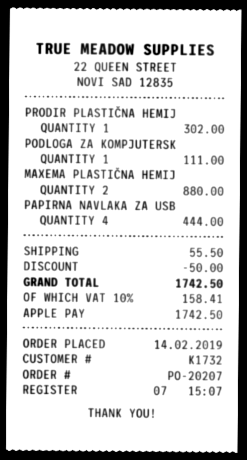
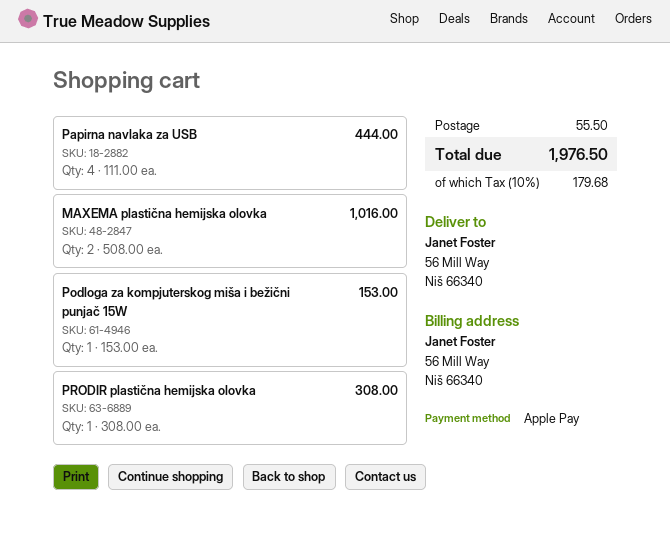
PRODIR PLASTIČNA HEMIJ: 1 for 302.00 -> 1 for 308.00
PODLOGA ZA KOMPJUTERSK: 1 for 111.00 -> 1 for 153.00
MAXEMA PLASTIČNA HEMIJ: 2 for 880.00 -> 2 for 1016.00
discount: 50.00 -> none
tax: 10% = 158.41 -> 10% = 179.68
total: 1742.50 -> 1976.50

